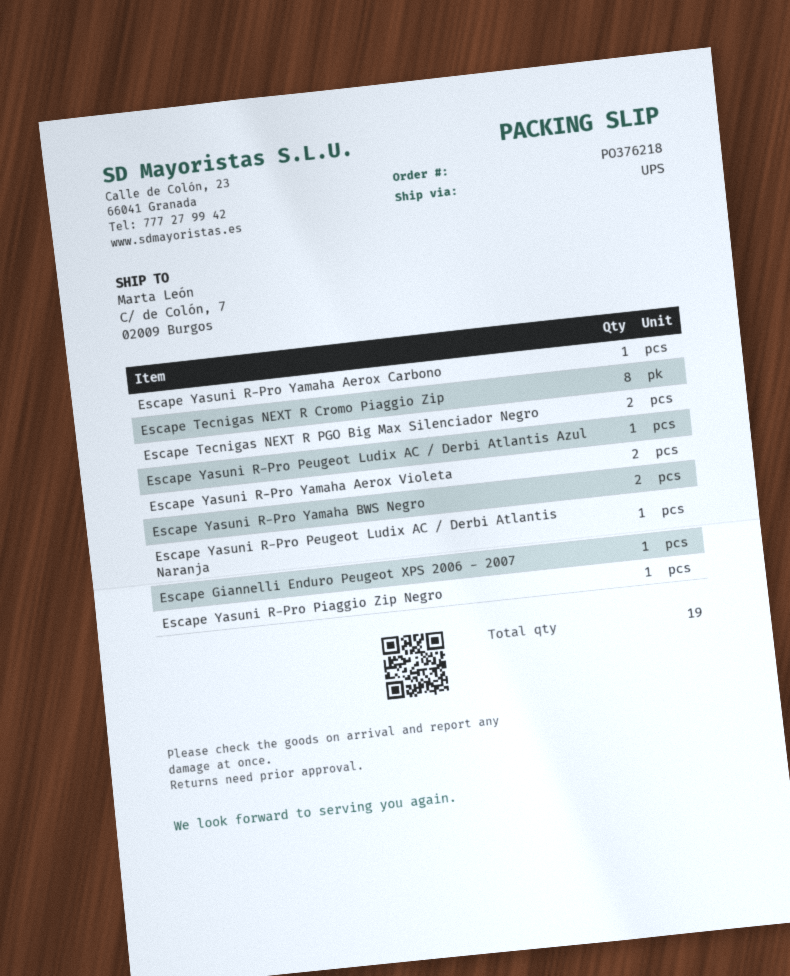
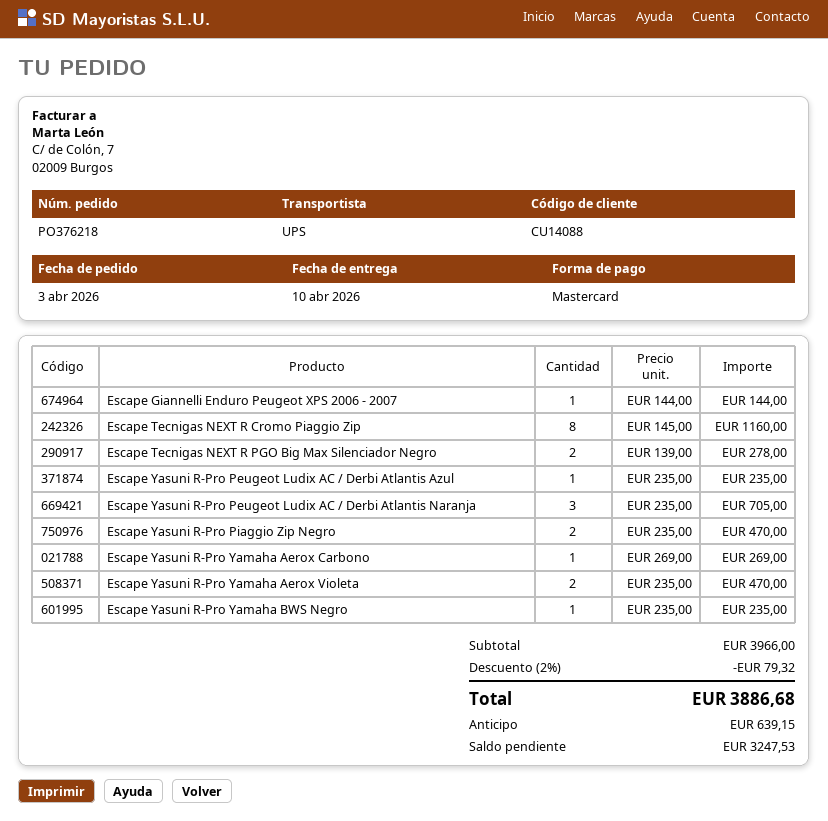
Escape Yasuni R-Pro Yamaha BWS Negro: 2 -> 1
Escape Yasuni R-Pro Peugeot Ludix AC / Derbi Atlantis Naranja: 1 -> 3
Escape Yasuni R-Pro Piaggio Zip Negro: 1 -> 2

